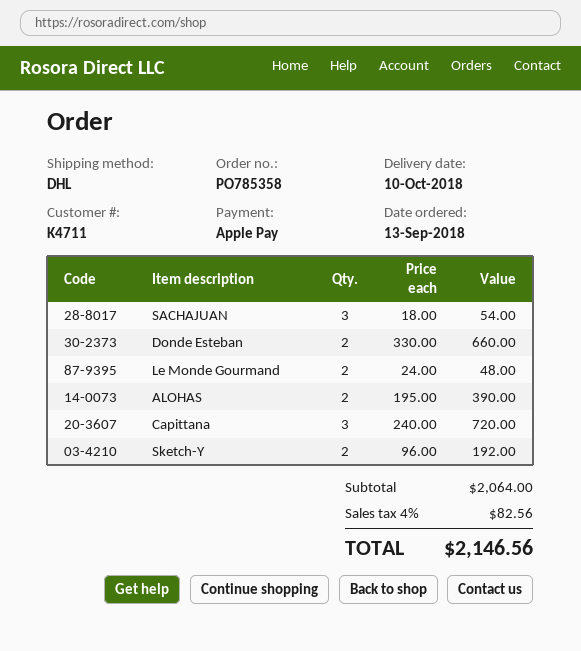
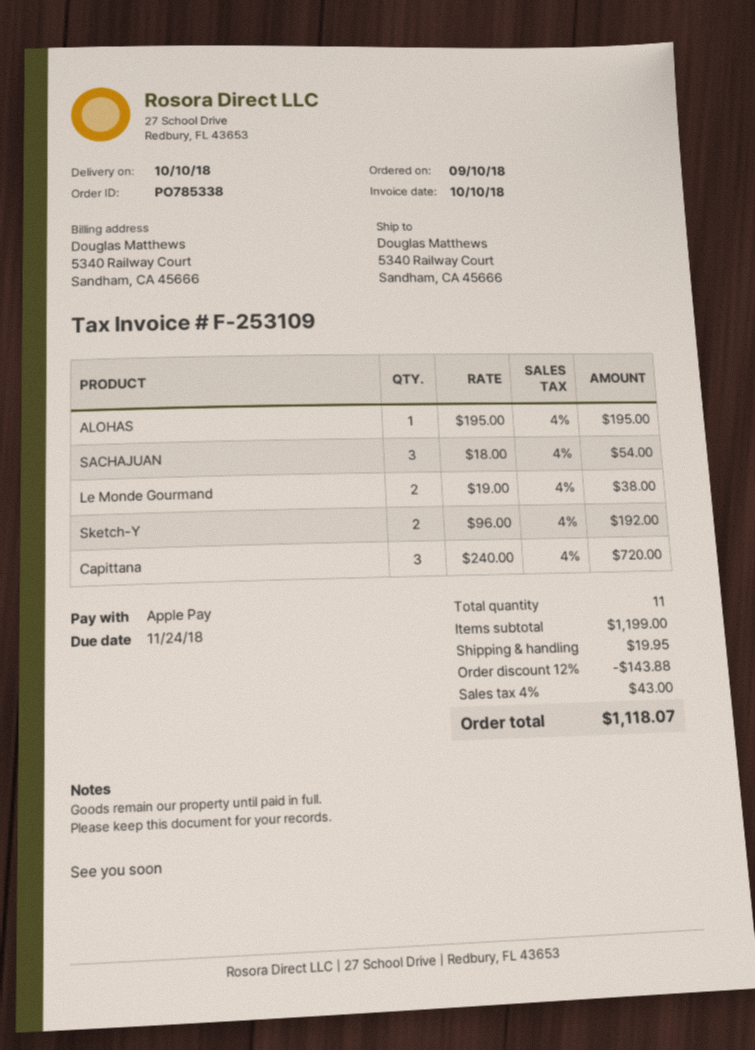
order number: PO785358 -> PO785338
order date: 2018-09-13 -> 2018-09-10
Donde Esteban: 2 x 330.00 = 660.00 -> none
Le Monde Gourmand: 2 x 24.00 = 48.00 -> 2 x 19.00 = 38.00
ALOHAS: 2 x 195.00 = 390.00 -> 1 x 195.00 = 195.00
subtotal: 2064.00 -> 1199.00
discount: none -> 12% = 143.88
shipping: none -> 19.95
tax: 4% = 82.56 -> 4% = 43.00
total: 2146.56 -> 1118.07

